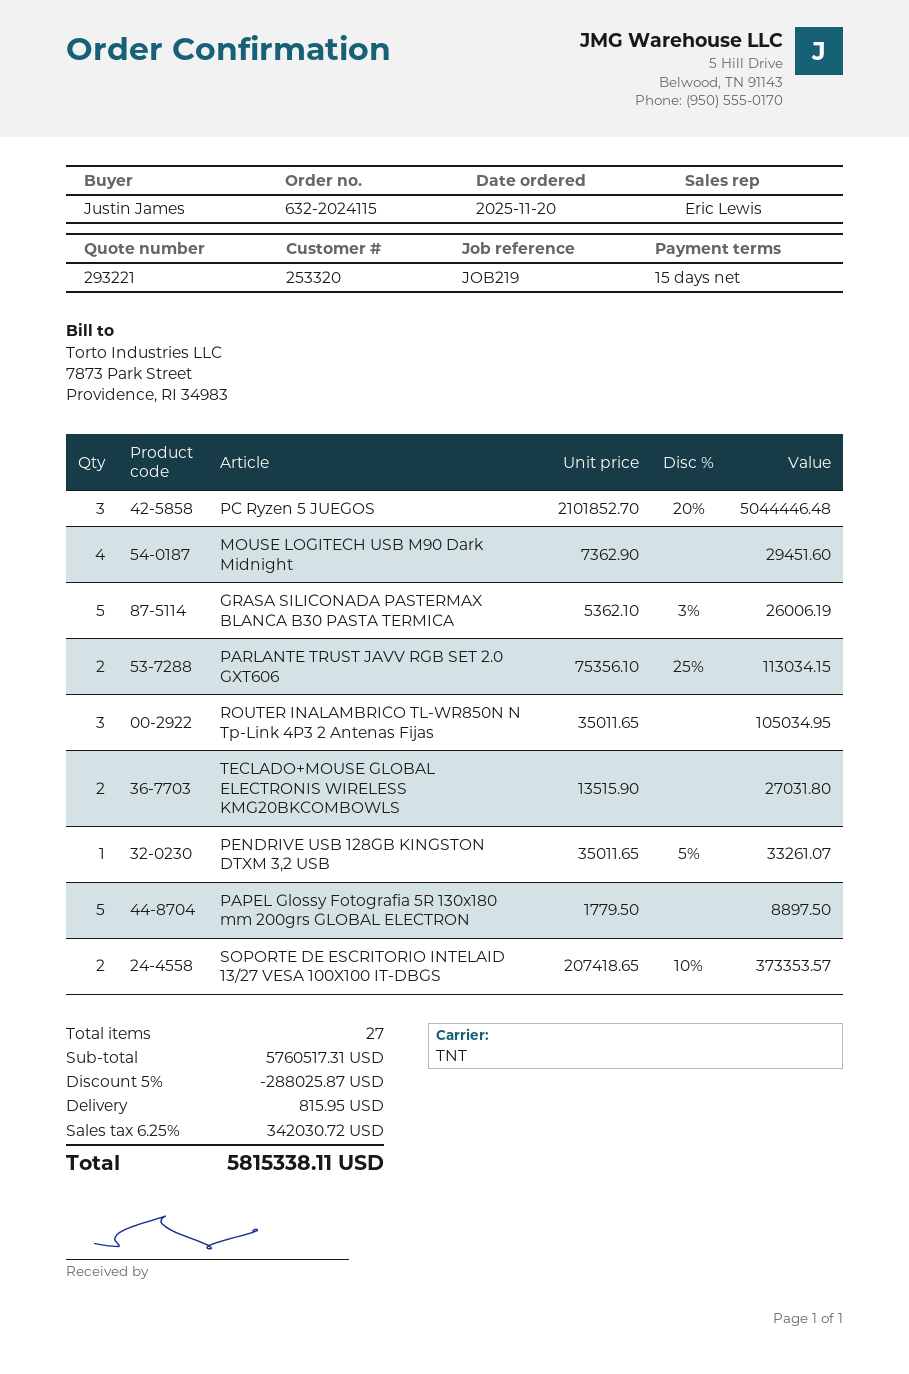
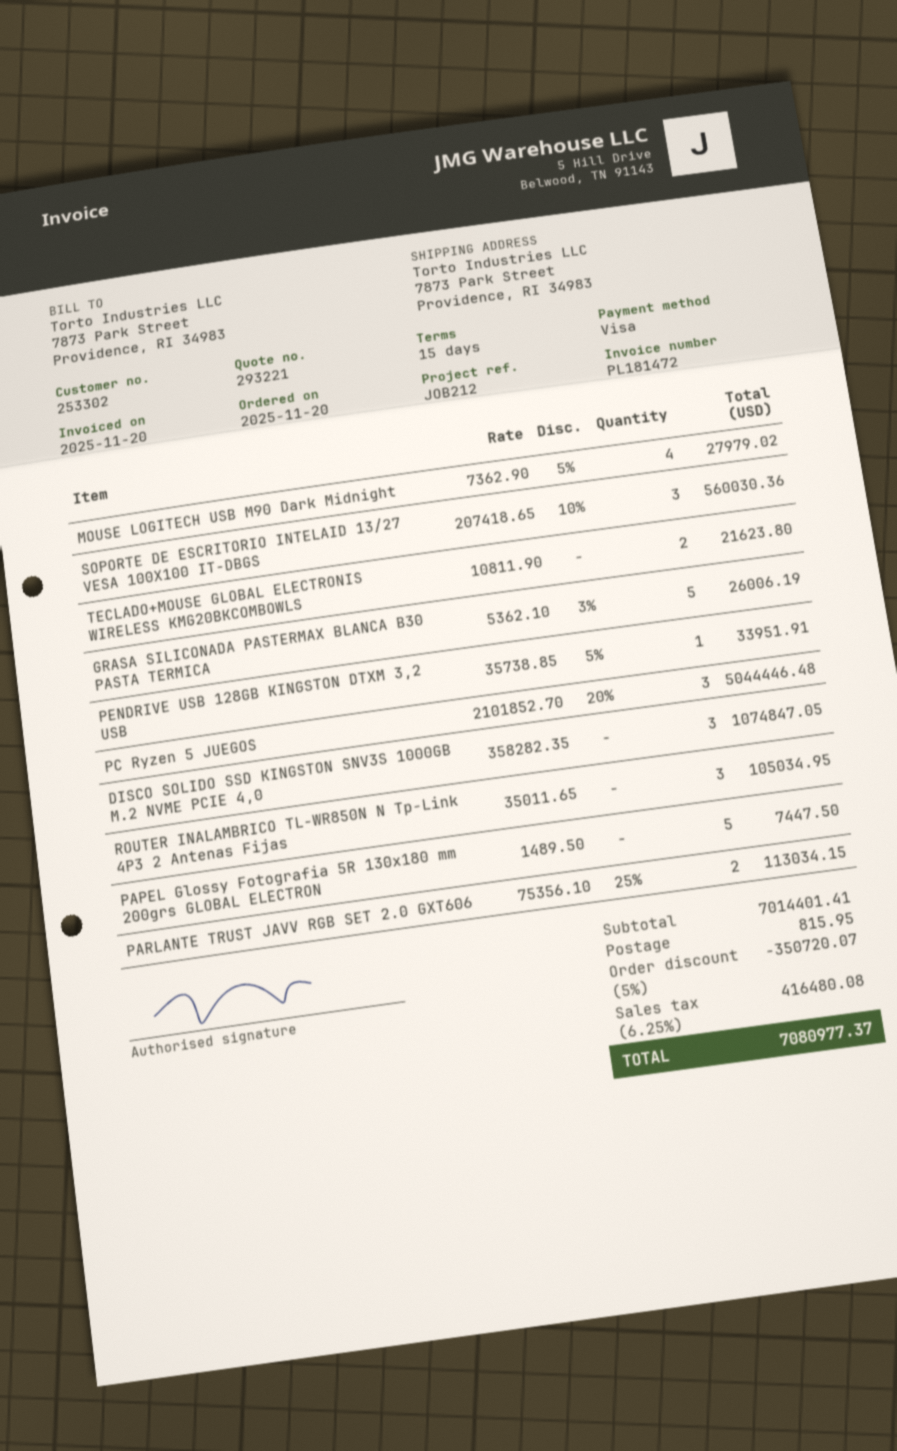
customer number: 253320 -> 253302
reference: JOB219 -> JOB212
MOUSE LOGITECH USB M90 Dark Midnight: 4 x 7362.90 = 29451.60 -> 4 x 7362.90 - 5% = 27979.02
TECLADO+MOUSE GLOBAL ELECTRONIS WIRELESS KMG20BKCOMBOWLS: 2 x 13515.90 = 27031.80 -> 2 x 10811.90 = 21623.80
PENDRIVE USB 128GB KINGSTON DTXM 3,2 USB: 1 x 35011.65 - 5% = 33261.07 -> 1 x 35738.85 - 5% = 33951.91
PAPEL Glossy Fotografia 5R 130x180 mm 200grs GLOBAL ELECTRON: 5 x 1779.50 = 8897.50 -> 5 x 1489.50 = 7447.50
SOPORTE DE ESCRITORIO INTELAID 13/27 VESA 100X100 IT-DBGS: 2 x 207418.65 - 10% = 373353.57 -> 3 x 207418.65 - 10% = 560030.36
DISCO SOLIDO SSD KINGSTON SNV3S 1000GB M.2 NVME PCIE 4,0: none -> 3 x 358282.35 = 1074847.05
subtotal: 5760517.31 -> 7014401.41
discount: 5% = 288025.87 -> 5% = 350720.07
tax: 6.25% = 342030.72 -> 6.25% = 416480.08
total: 5815338.11 -> 7080977.37

